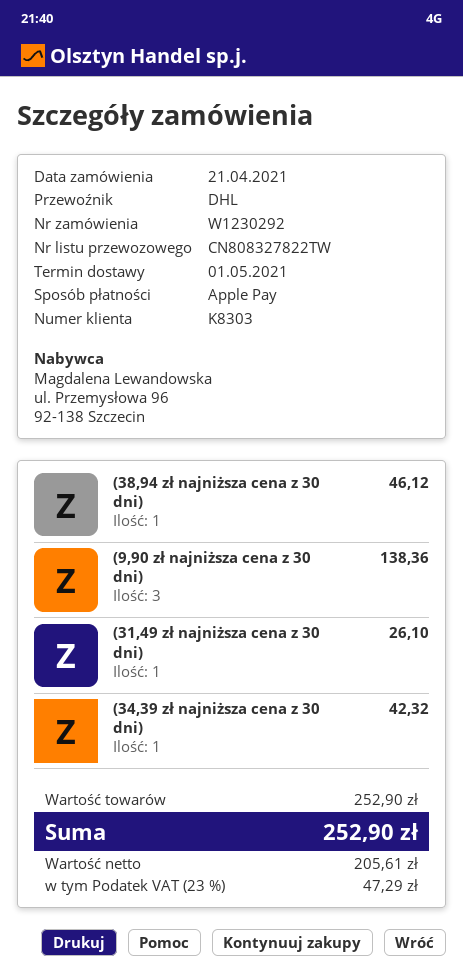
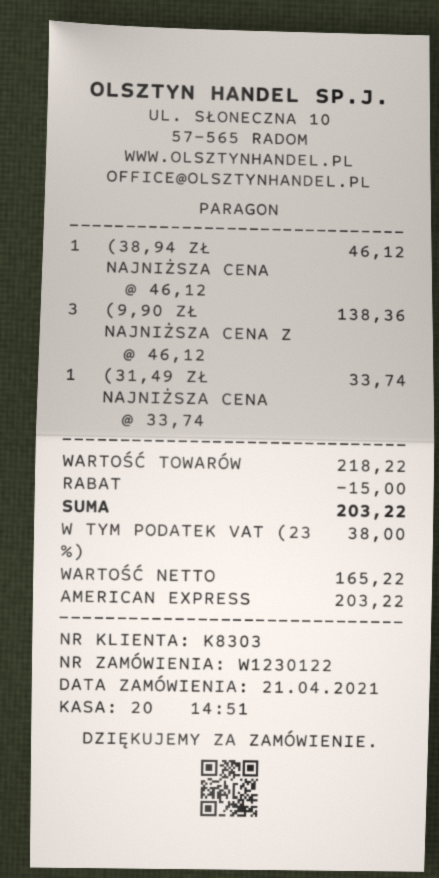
order number: W1230292 -> W1230122
payment method: Apple Pay -> American Express
(31,49 zł najniższa cena z 30 dni): 1 for 26.10 -> 1 for 33.74
(34,39 zł najniższa cena z 30 dni): 1 for 42.32 -> none
subtotal: 252.90 -> 218.22
discount: none -> 15.00
net: 205.61 -> 165.22
tax: 23% = 47.29 -> 23% = 38.00
total: 252.90 -> 203.22

